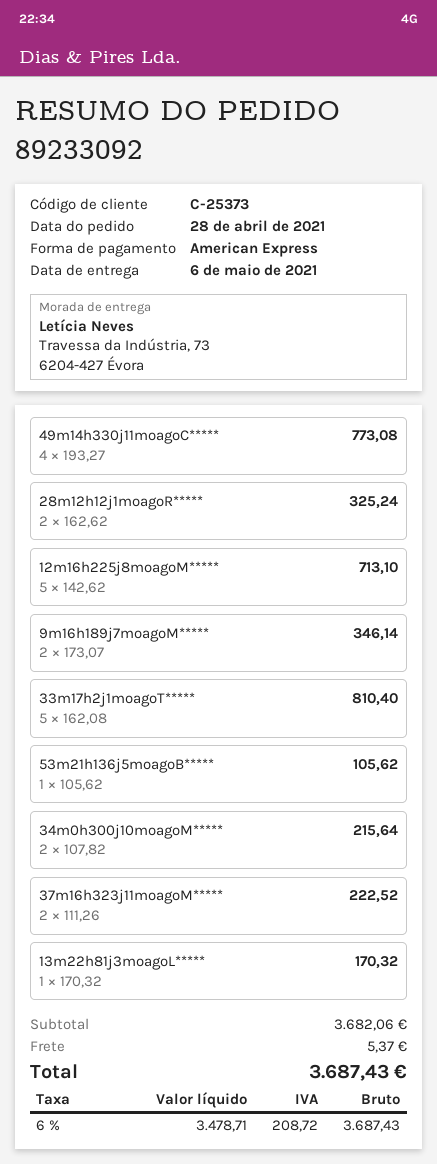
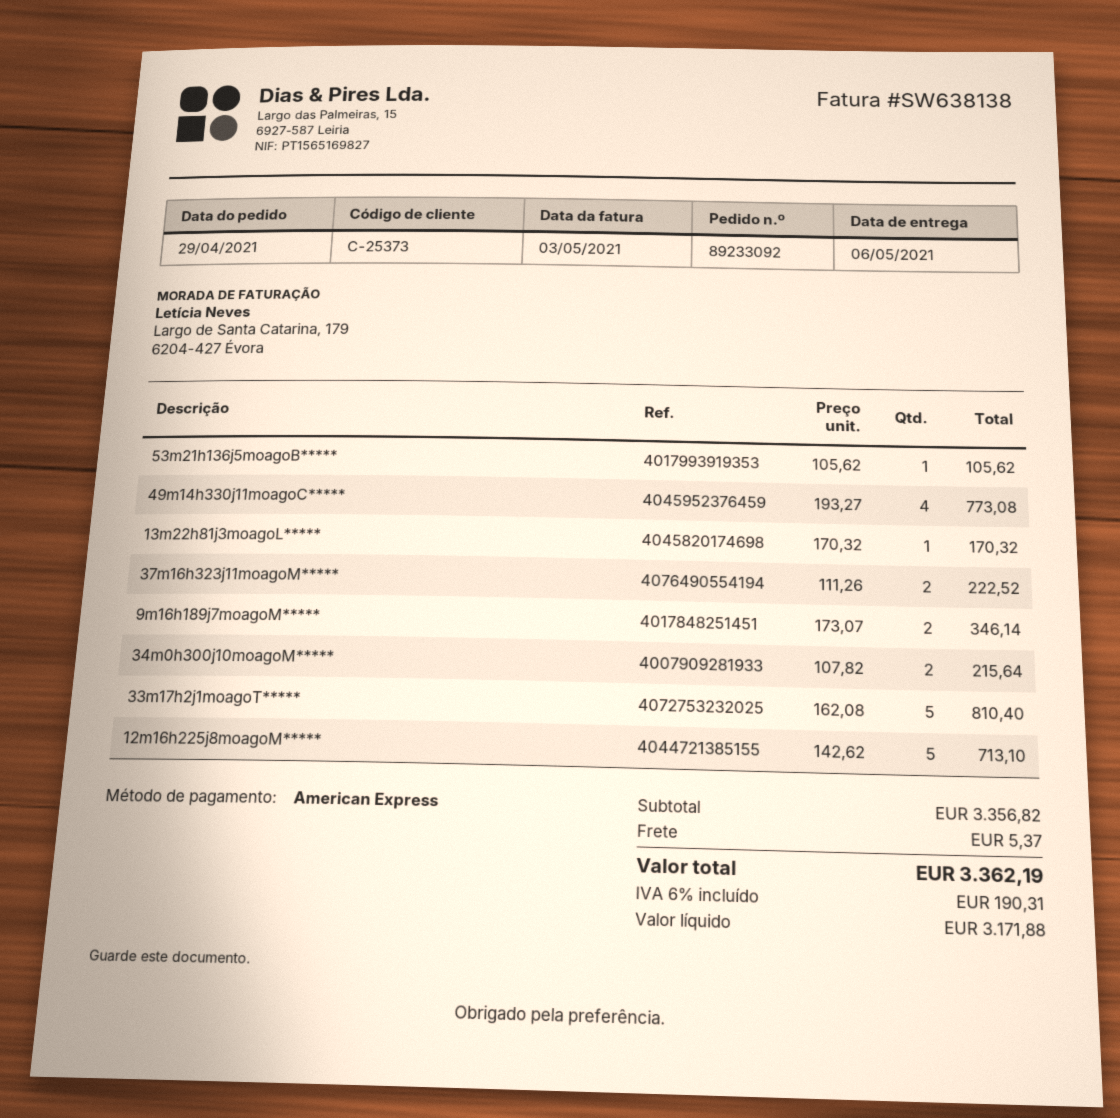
order date: 2021-04-28 -> 2021-04-29
28m12h12j1moagoR*****: 2 x 162.62 = 325.24 -> none
subtotal: 3682.06 -> 3356.82
net: 3478.71 -> 3171.88
tax: 6% = 208.72 -> 6% = 190.31
total: 3687.43 -> 3362.19

